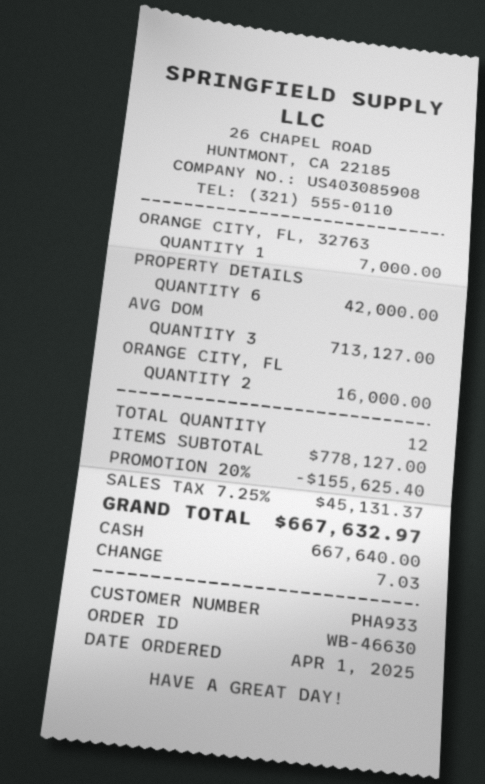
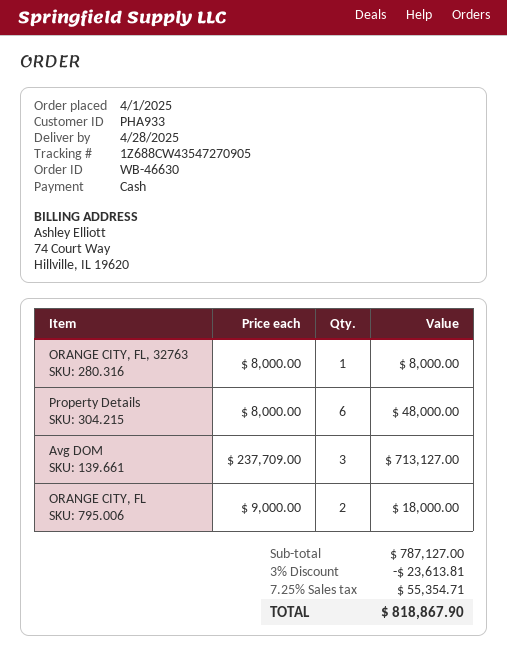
ORANGE CITY, FL, 32763: 1 for 7000.00 -> 1 for 8000.00
PROPERTY DETAILS: 6 for 42000.00 -> 6 for 48000.00
ORANGE CITY, FL: 2 for 16000.00 -> 2 for 18000.00
subtotal: 778127.00 -> 787127.00
discount: 20% = 155625.40 -> 3% = 23613.81
tax: 7.25% = 45131.37 -> 7.25% = 55354.71
total: 667632.97 -> 818867.90

